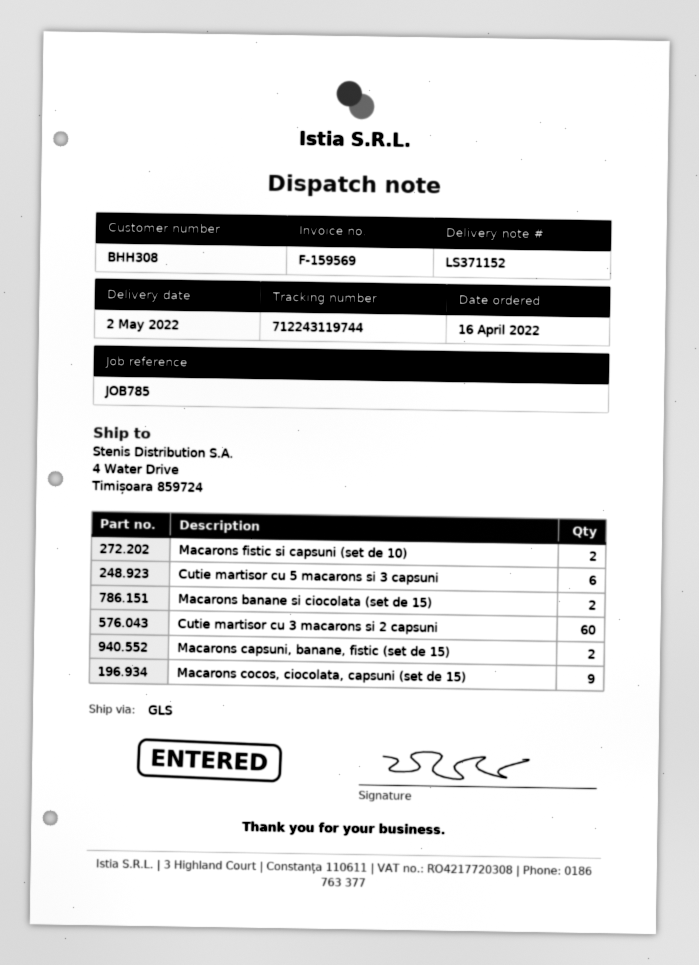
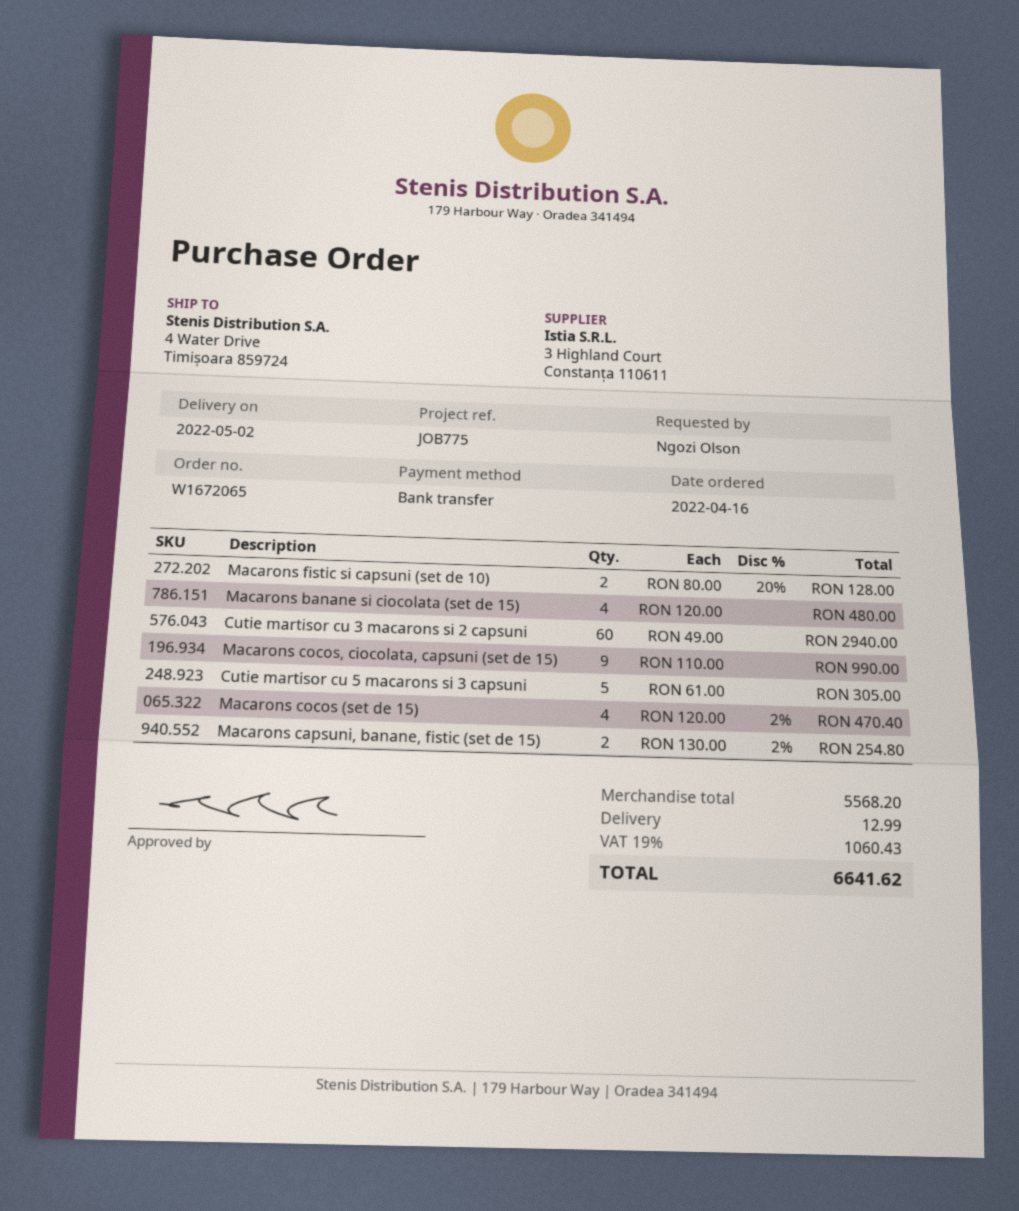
reference: JOB785 -> JOB775
Cutie martisor cu 5 macarons si 3 capsuni: 6 -> 5
Macarons banane si ciocolata (set de 15): 2 -> 4
Macarons cocos (set de 15): none -> 4

